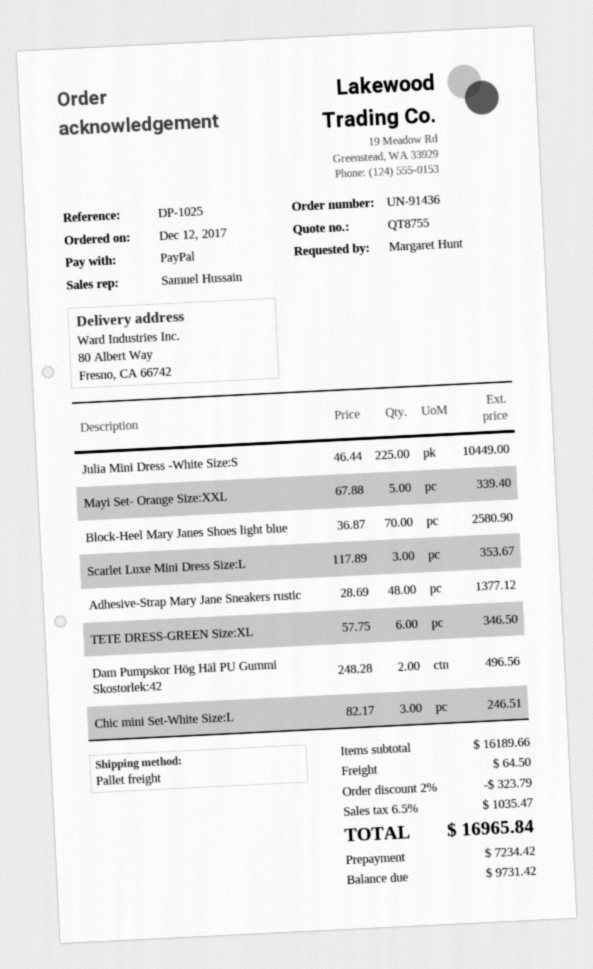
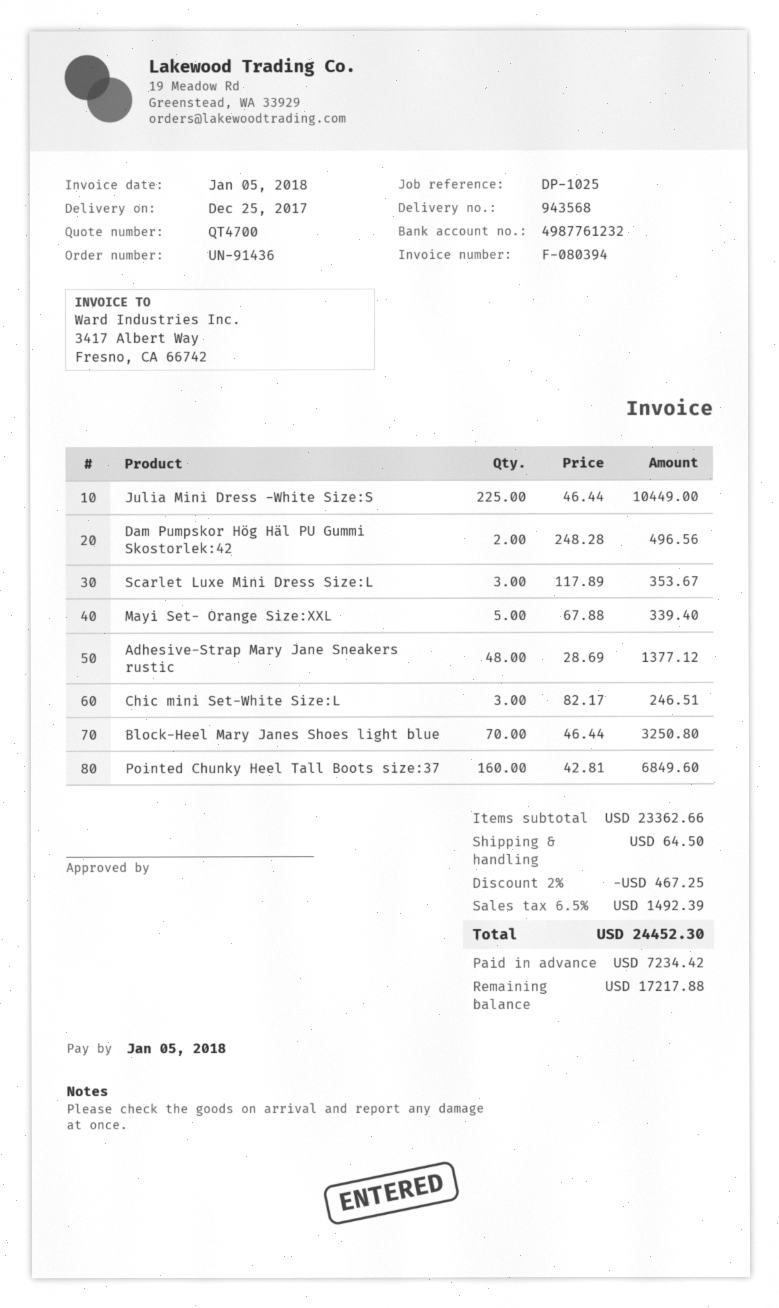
quote number: QT8755 -> QT4700
Block-Heel Mary Janes Shoes light blue: 70 x 36.87 = 2580.90 -> 70 x 46.44 = 3250.80
TETE DRESS-GREEN Size:XL: 6 x 57.75 = 346.50 -> none
Pointed Chunky Heel Tall Boots size:37: none -> 160 x 42.81 = 6849.60
subtotal: 16189.66 -> 23362.66
discount: 2% = 323.79 -> 2% = 467.25
tax: 6.5% = 1035.47 -> 6.5% = 1492.39
total: 16965.84 -> 24452.30
balance: 9731.42 -> 17217.88

